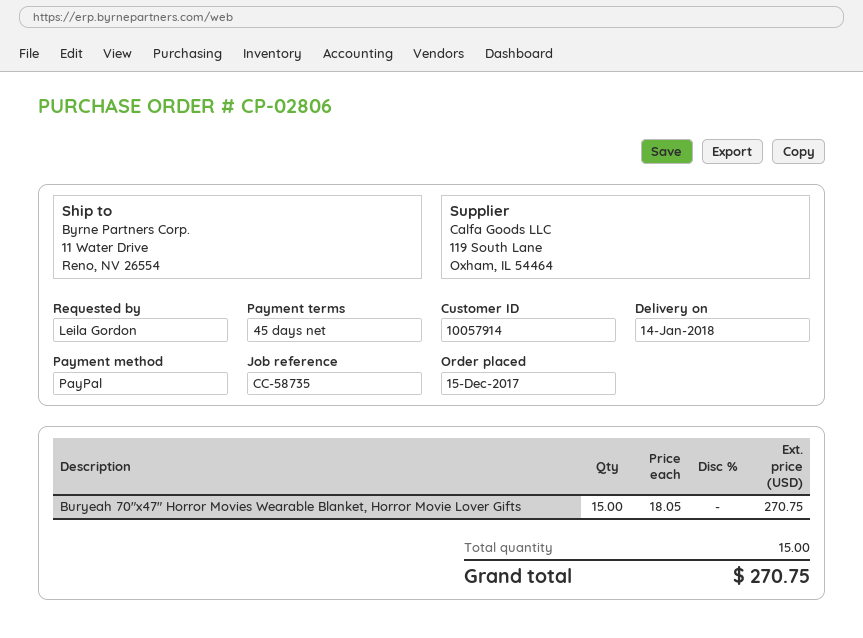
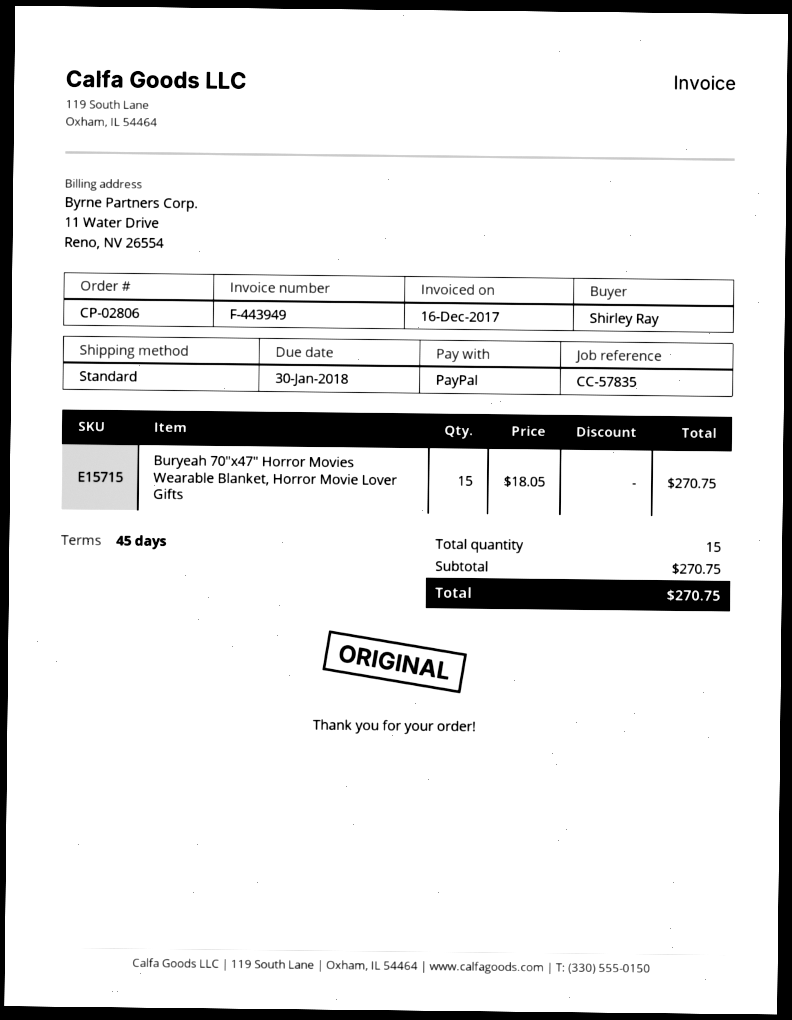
reference: CC-58735 -> CC-57835
ordered by: Leila Gordon -> Shirley Ray

